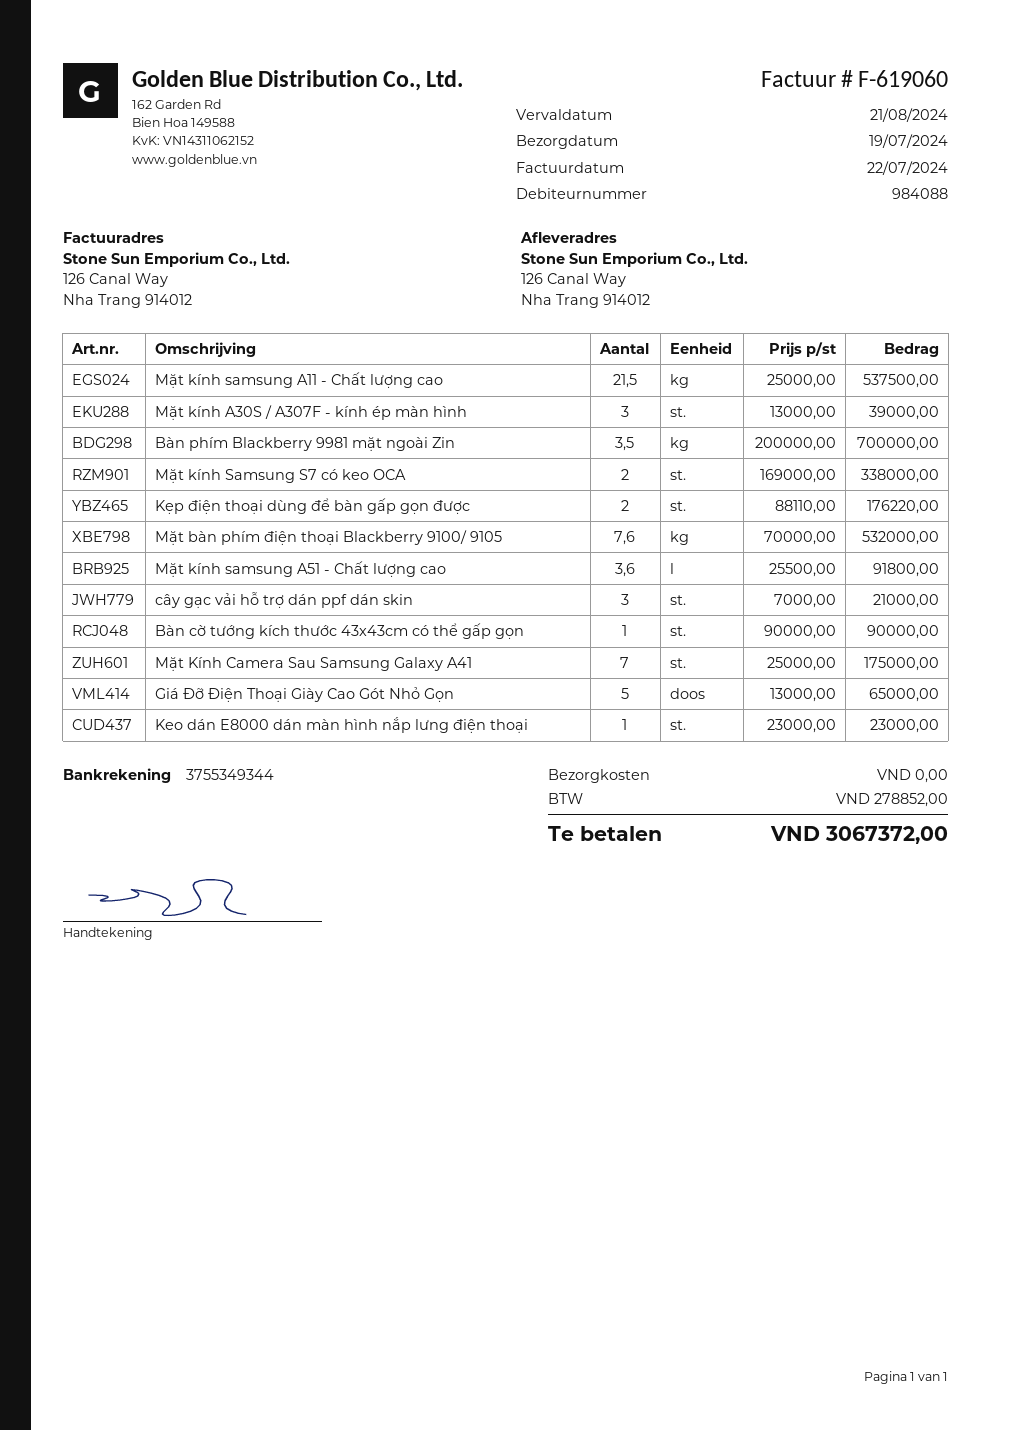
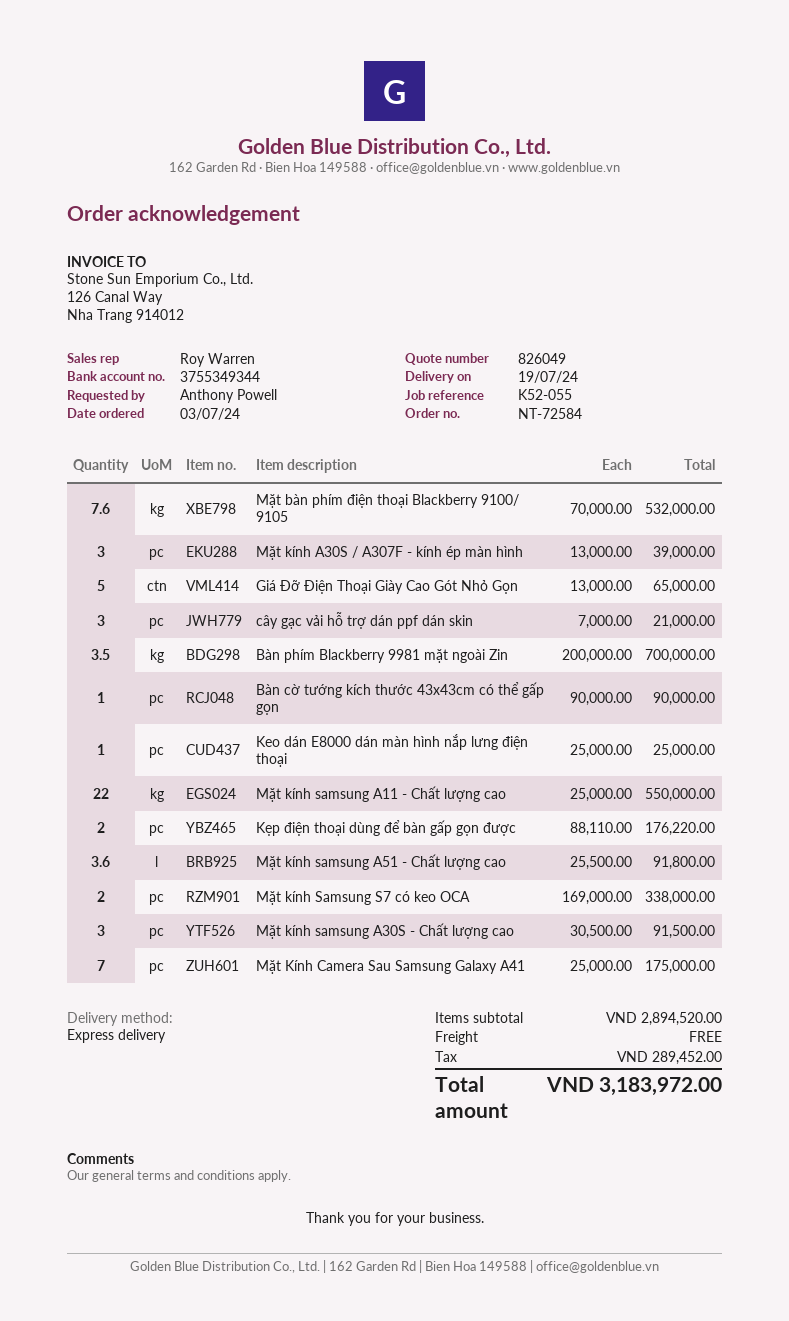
Mặt kính samsung A11 - Chất lượng cao: 21.5 x 25000.00 = 537500.00 -> 22 x 25000.00 = 550000.00
Keo dán E8000 dán màn hình nắp lưng điện thoại: 1 x 23000.00 = 23000.00 -> 1 x 25000.00 = 25000.00
Mặt kính samsung A30S - Chất lượng cao: none -> 3 x 30500.00 = 91500.00
tax: 278852.00 -> 289452.00
total: 3067372.00 -> 3183972.00

